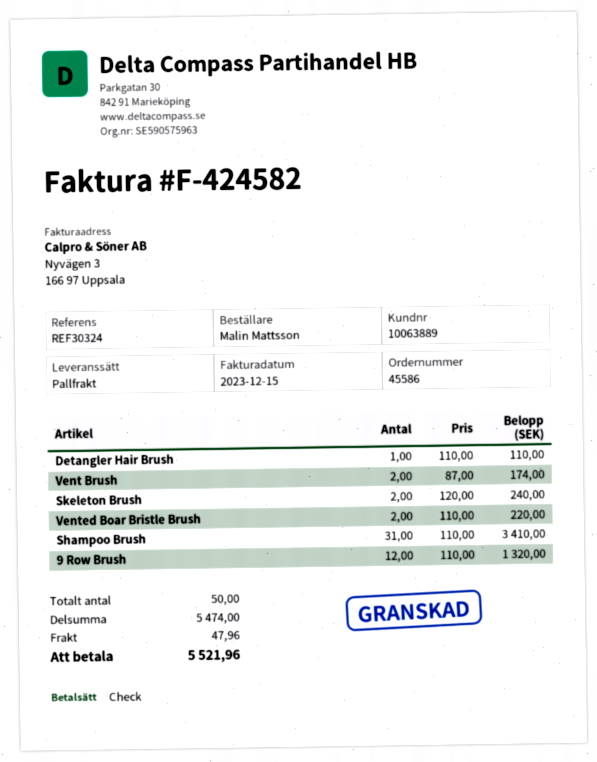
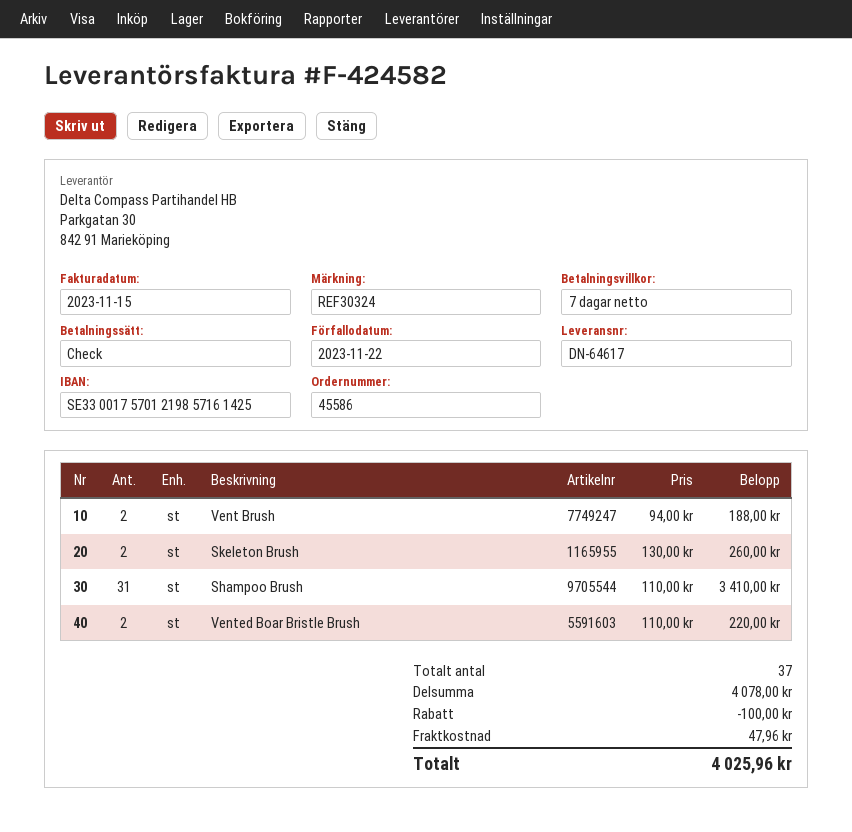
invoice date: 2023-12-15 -> 2023-11-15
Detangler Hair Brush: 1 x 110.00 = 110.00 -> none
Vent Brush: 2 x 87.00 = 174.00 -> 2 x 94.00 = 188.00
Skeleton Brush: 2 x 120.00 = 240.00 -> 2 x 130.00 = 260.00
9 Row Brush: 12 x 110.00 = 1320.00 -> none
total quantity: 50 -> 37
subtotal: 5474.00 -> 4078.00
discount: none -> 100.00
total: 5521.96 -> 4025.96

